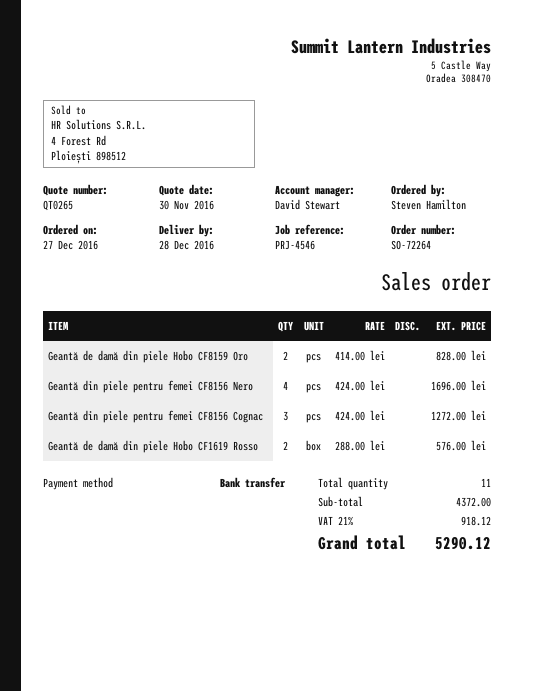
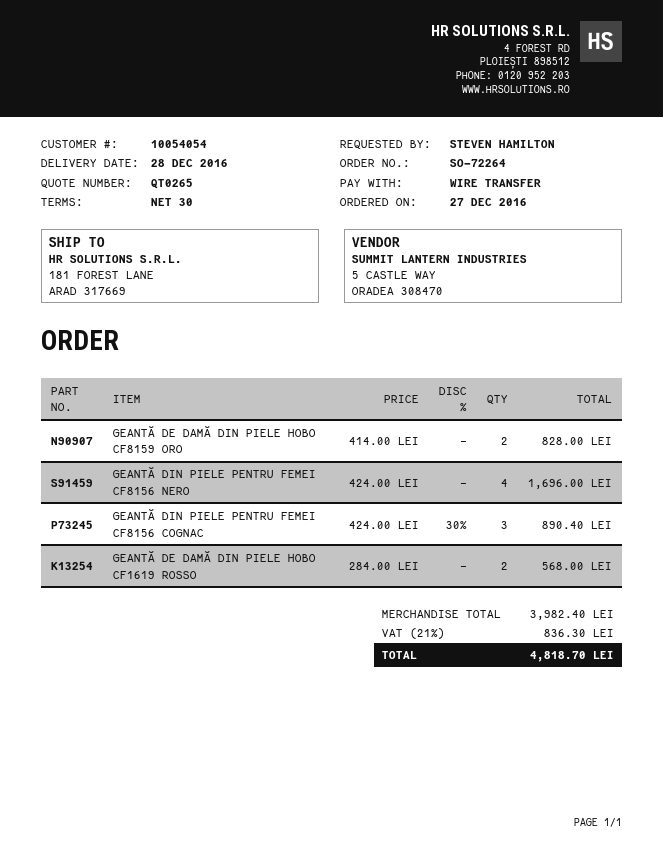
Geantă din piele pentru femei CF8156 Cognac: 3 x 424.00 = 1272.00 -> 3 x 424.00 - 30% = 890.40
Geantă de damă din piele Hobo CF1619 Rosso: 2 x 288.00 = 576.00 -> 2 x 284.00 = 568.00
subtotal: 4372.00 -> 3982.40
tax: 21% = 918.12 -> 21% = 836.30
total: 5290.12 -> 4818.70

